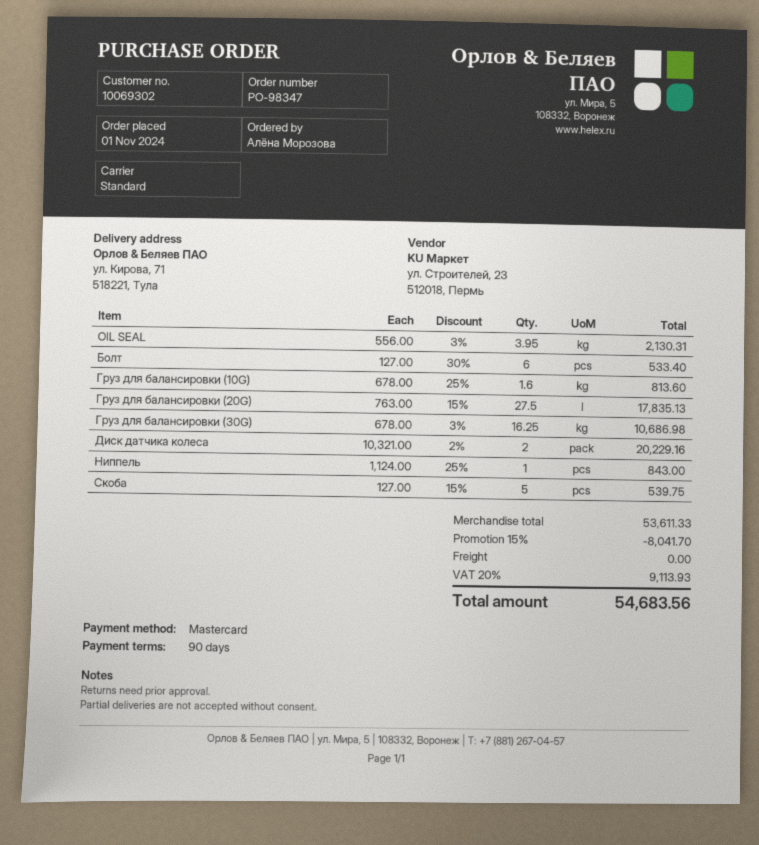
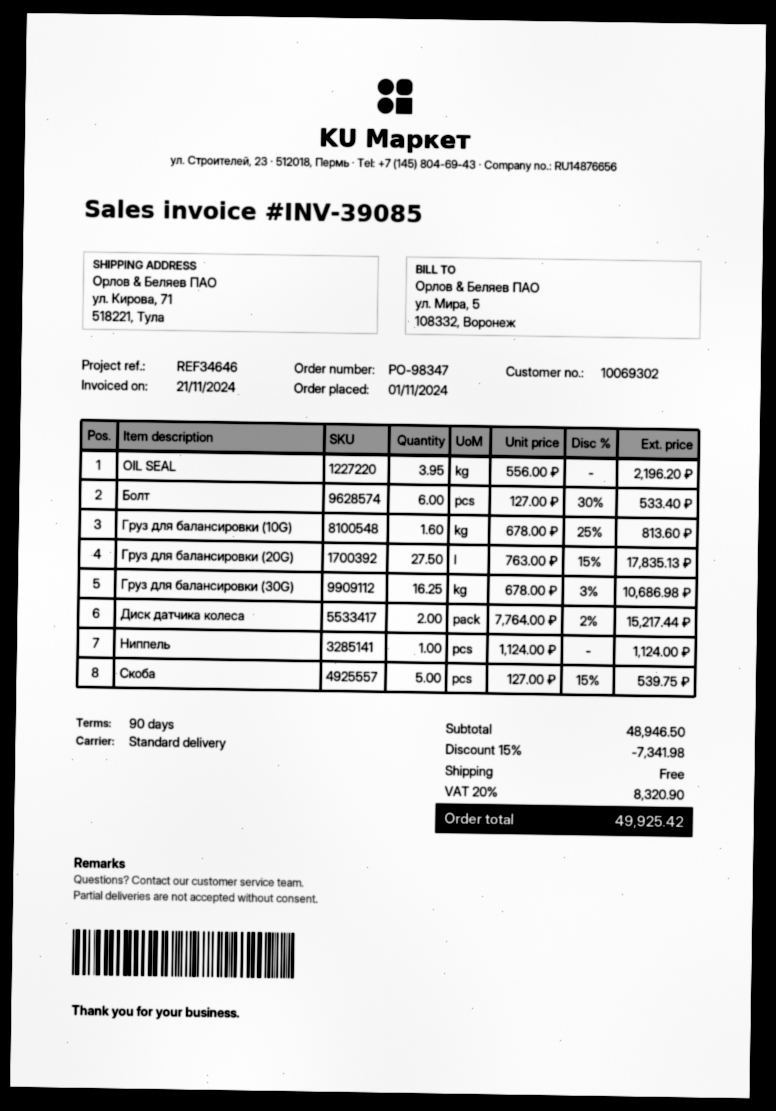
OIL SEAL: 3.95 x 556.00 - 3% = 2130.31 -> 3.95 x 556.00 = 2196.20
Диск датчика колеса: 2 x 10321.00 - 2% = 20229.16 -> 2 x 7764.00 - 2% = 15217.44
Ниппель: 1 x 1124.00 - 25% = 843.00 -> 1 x 1124.00 = 1124.00
subtotal: 53611.33 -> 48946.50
discount: 15% = 8041.70 -> 15% = 7341.98
tax: 20% = 9113.93 -> 20% = 8320.90
total: 54683.56 -> 49925.42

